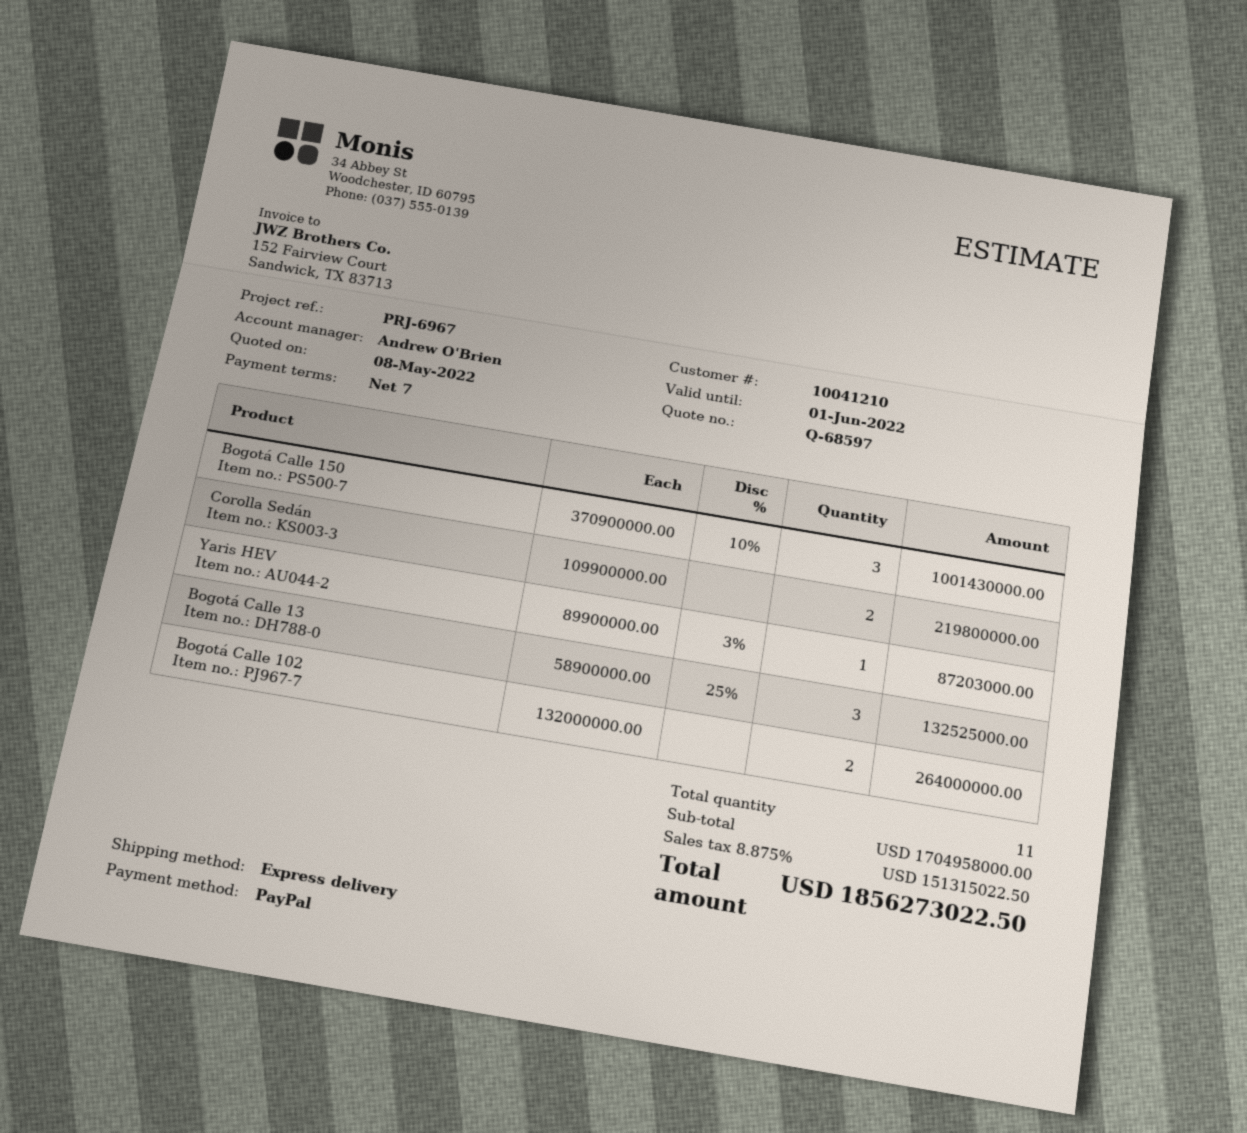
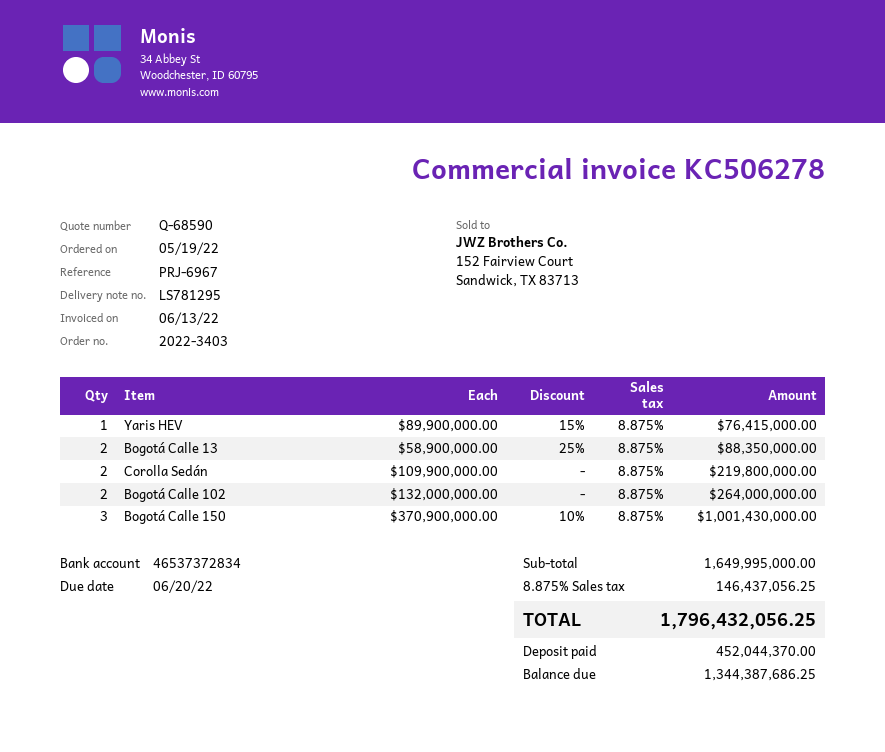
quote number: Q-68597 -> Q-68590
Yaris HEV: 1 x 89900000.00 - 3% = 87203000.00 -> 1 x 89900000.00 - 15% = 76415000.00
Bogotá Calle 13: 3 x 58900000.00 - 25% = 132525000.00 -> 2 x 58900000.00 - 25% = 88350000.00
subtotal: 1704958000.00 -> 1649995000.00
tax: 8.875% = 151315022.50 -> 8.875% = 146437056.25
total: 1856273022.50 -> 1796432056.25

